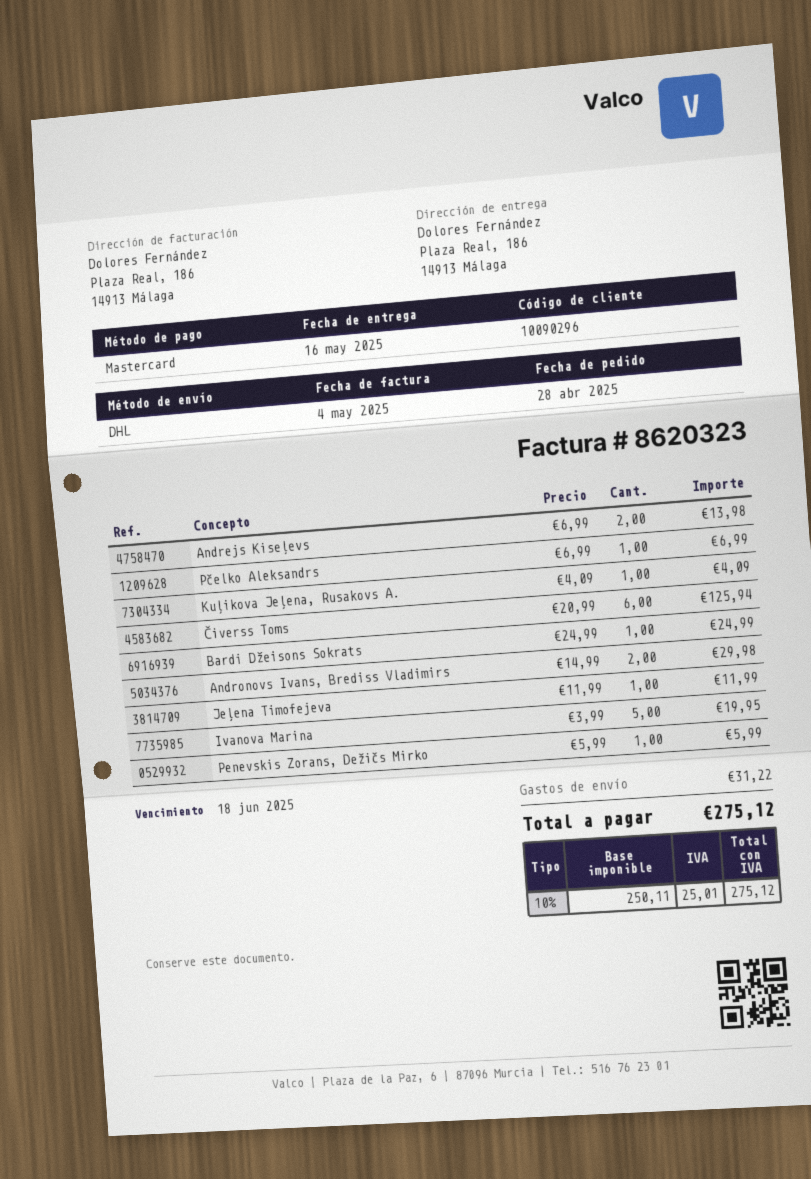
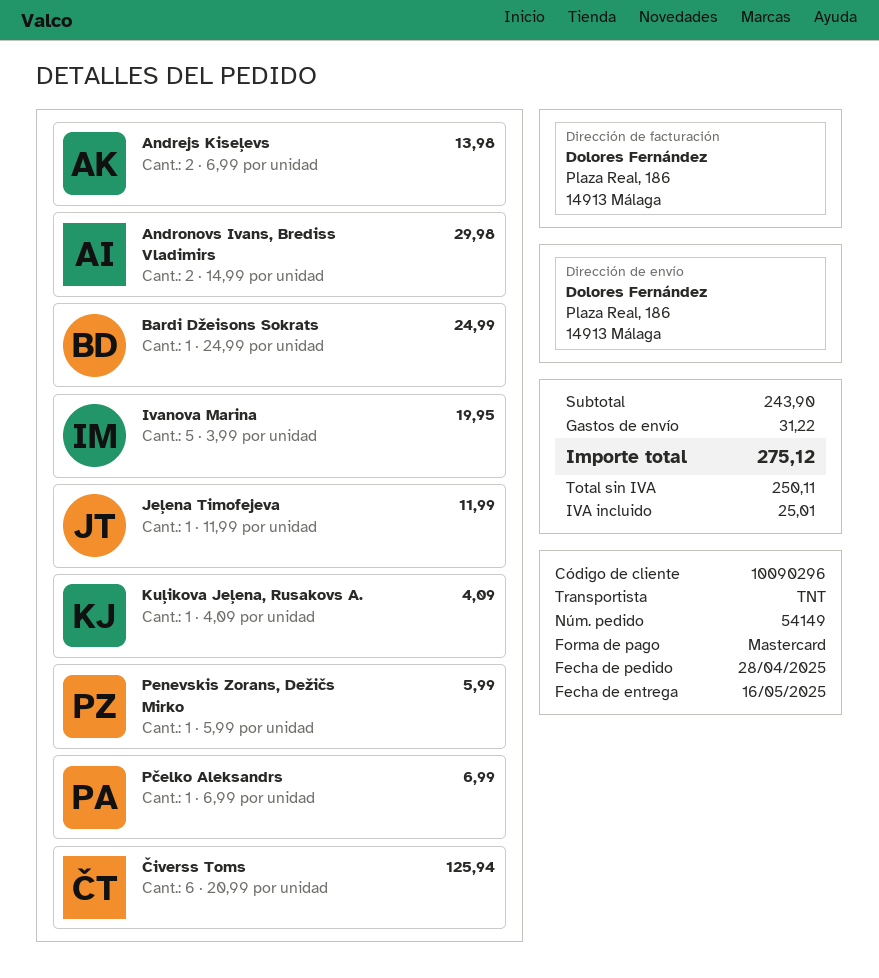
shipping method: DHL -> TNT

